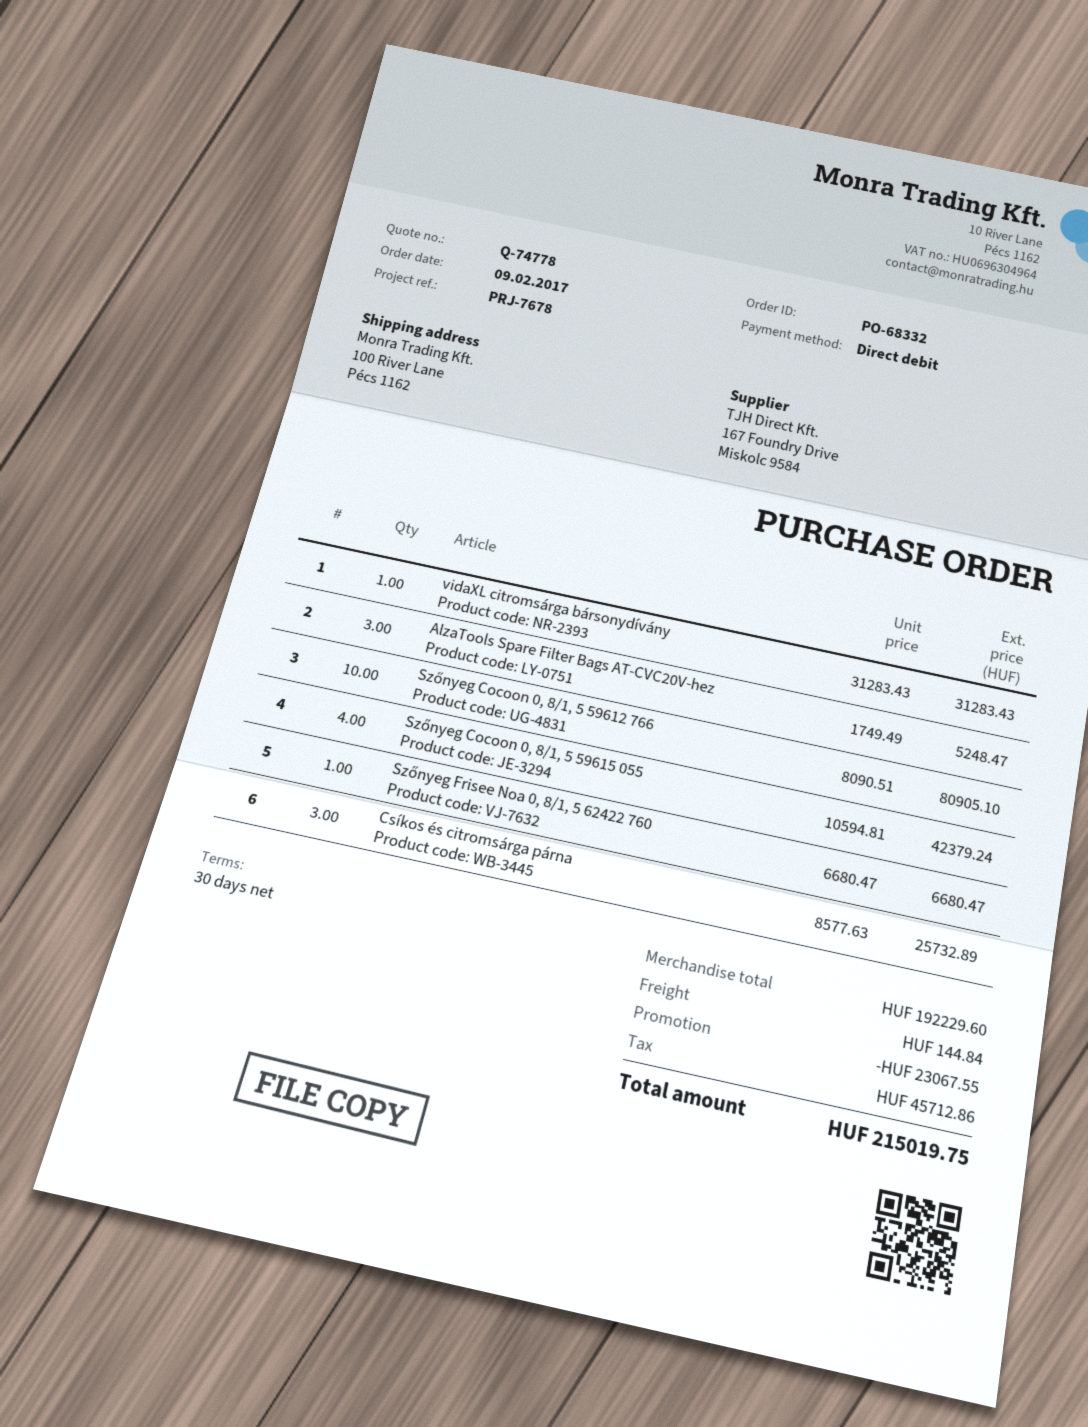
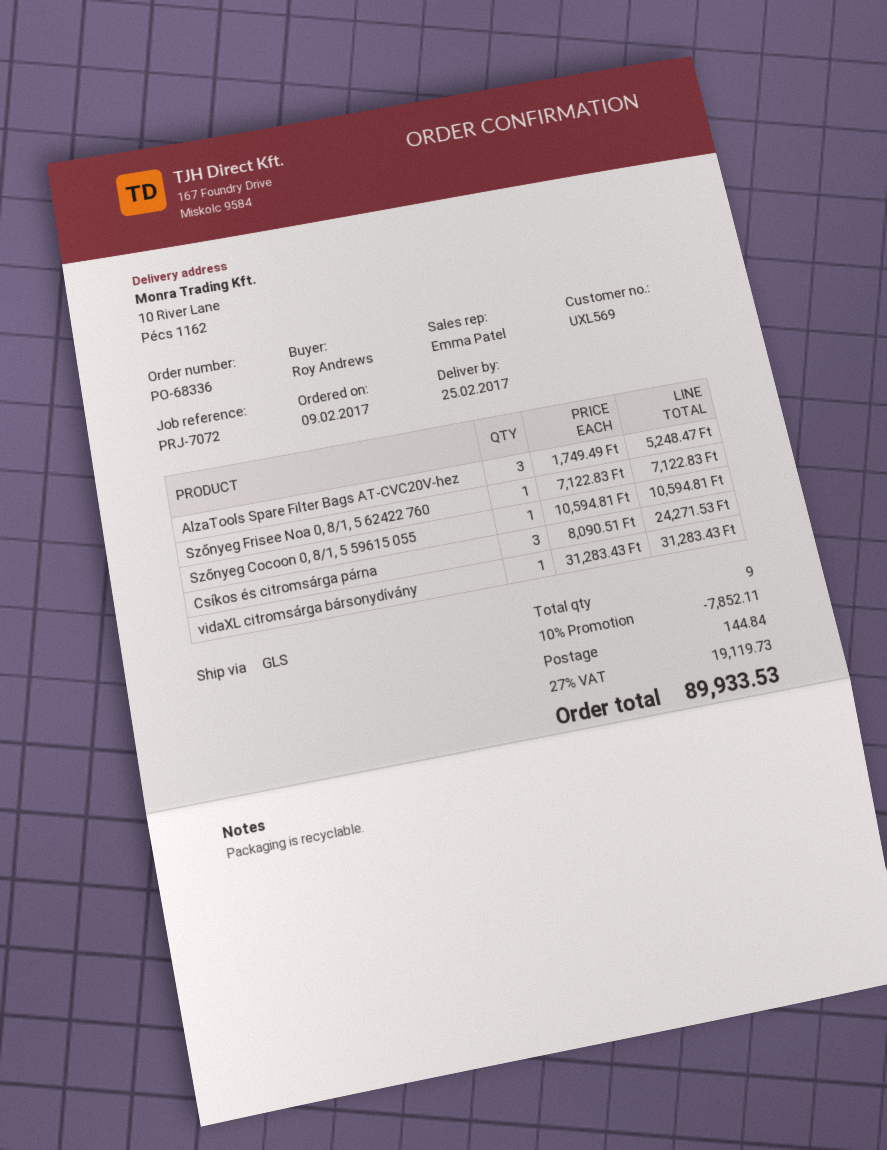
order number: PO-68332 -> PO-68336
reference: PRJ-7678 -> PRJ-7072
ship to: 100 River Lane, Pécs 1162 -> 10 River Lane, Pécs 1162
Szőnyeg Cocoon 0, 8/1, 5 59612 766: 10 x 8090.51 = 80905.10 -> none
Szőnyeg Cocoon 0, 8/1, 5 59615 055: 4 x 10594.81 = 42379.24 -> 1 x 10594.81 = 10594.81
Szőnyeg Frisee Noa 0, 8/1, 5 62422 760: 1 x 6680.47 = 6680.47 -> 1 x 7122.83 = 7122.83
Csíkos és citromsárga párna: 3 x 8577.63 = 25732.89 -> 3 x 8090.51 = 24271.53
discount: 23067.55 -> 7852.11
tax: 45712.86 -> 19119.73
total: 215019.75 -> 89933.53

